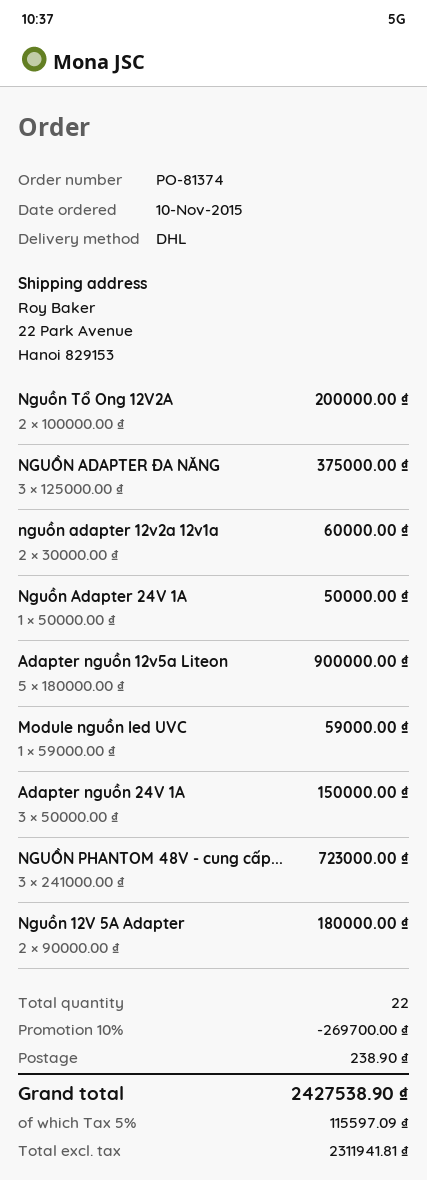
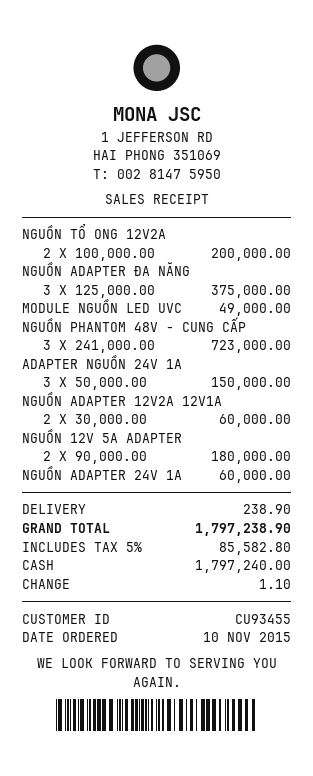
Nguồn Adapter 24V 1A: 1 x 50000.00 = 50000.00 -> 1 x 60000.00 = 60000.00
Adapter nguồn 12v5a Liteon: 5 x 180000.00 = 900000.00 -> none
Module nguồn led UVC: 1 x 59000.00 = 59000.00 -> 1 x 49000.00 = 49000.00
discount: 10% = 269700.00 -> none
tax: 5% = 115597.09 -> 5% = 85582.80
total: 2427538.90 -> 1797238.90

